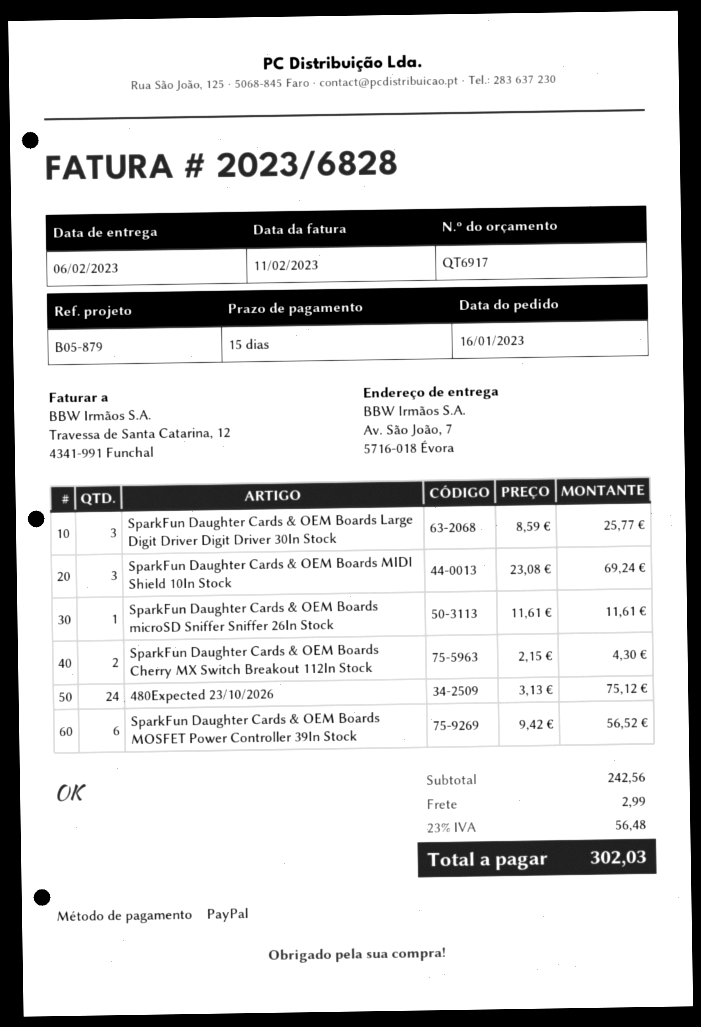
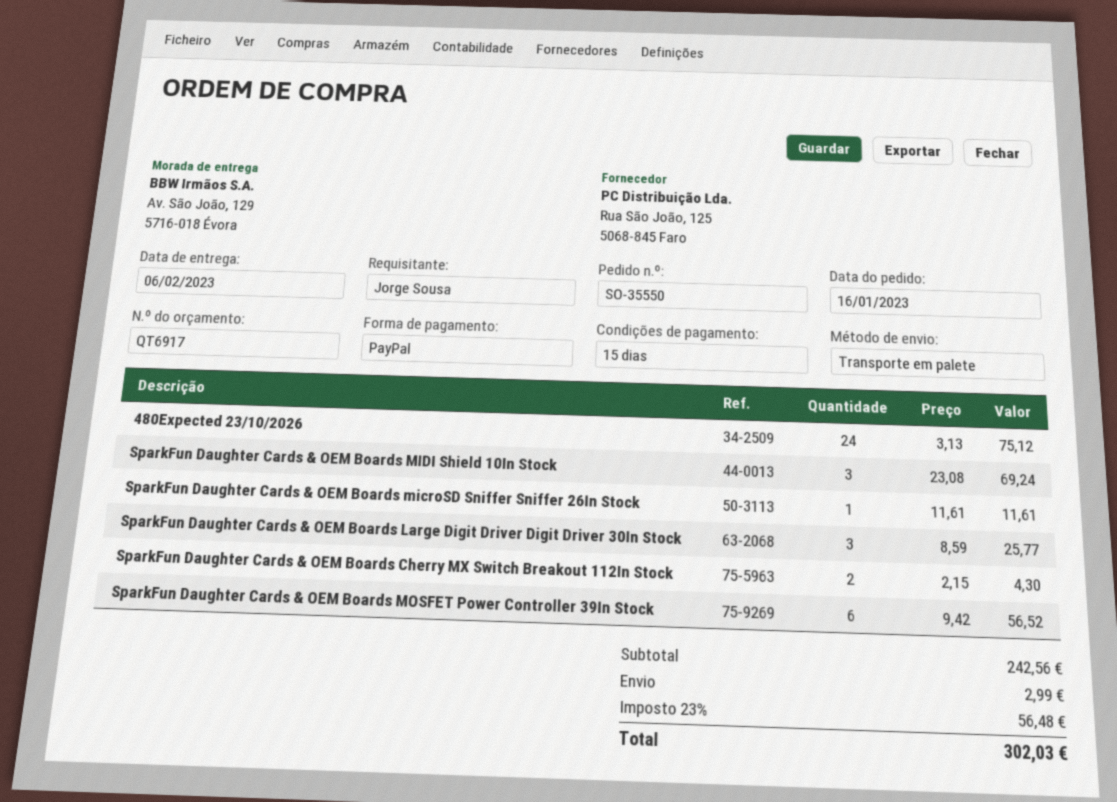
ship to: Av. São João, 7, 5716-018 Évora -> Av. São João, 129, 5716-018 Évora

